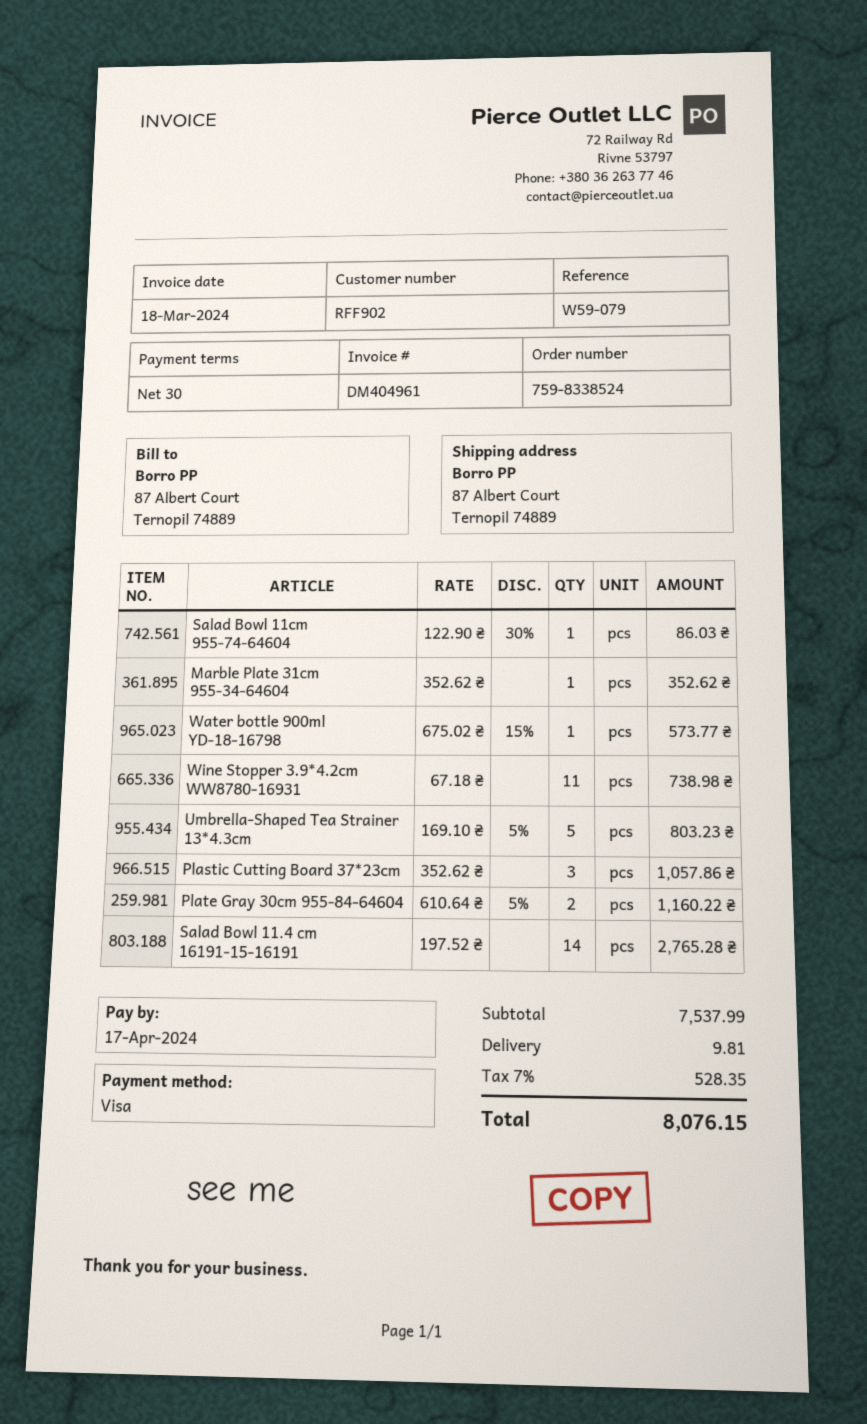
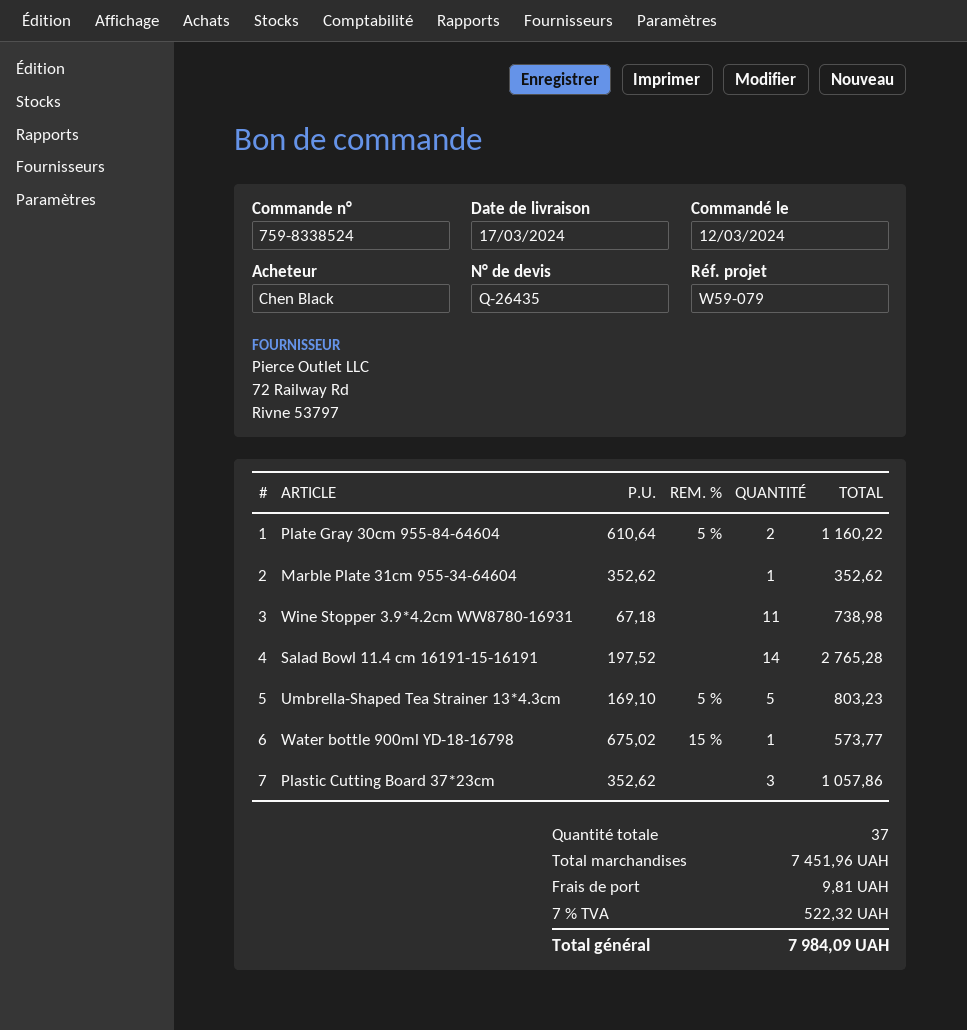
Salad Bowl 11cm 955-74-64604: 1 x 122.90 - 30% = 86.03 -> none
subtotal: 7537.99 -> 7451.96
tax: 7% = 528.35 -> 7% = 522.32
total: 8076.15 -> 7984.09

